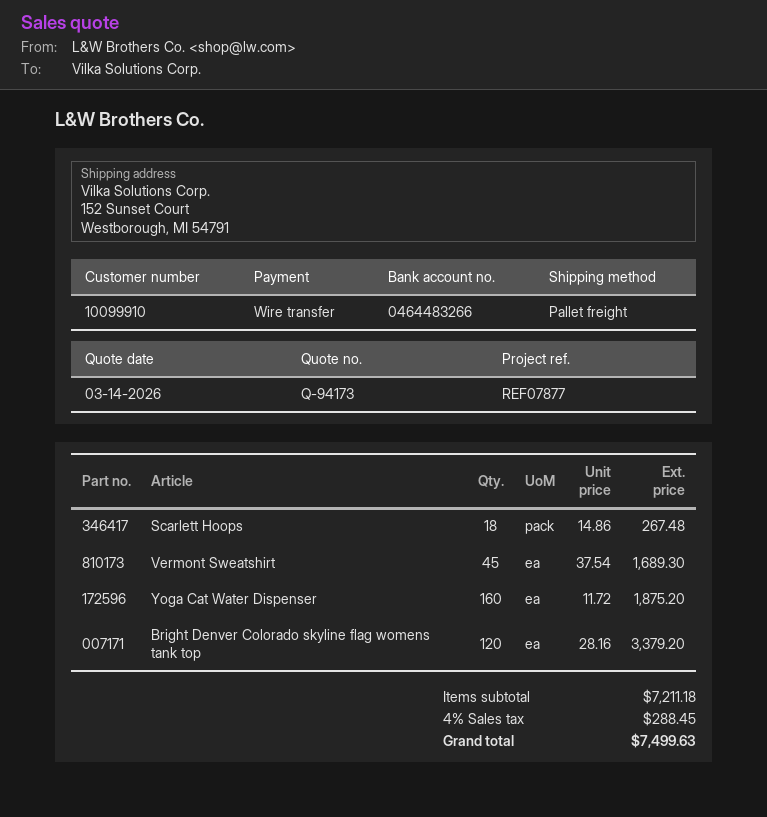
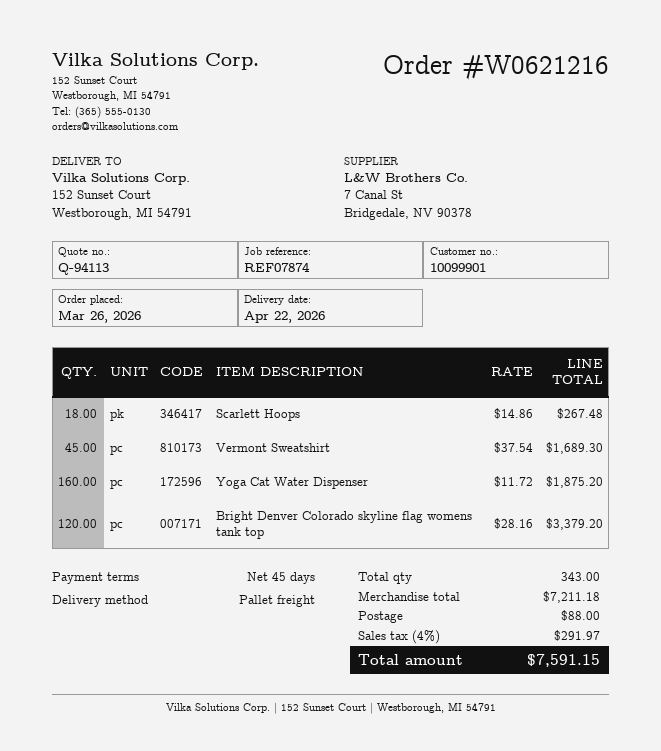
quote number: Q-94173 -> Q-94113
customer number: 10099910 -> 10099901
reference: REF07877 -> REF07874
shipping: none -> 88.00
tax: 4% = 288.45 -> 4% = 291.97
total: 7499.63 -> 7591.15

